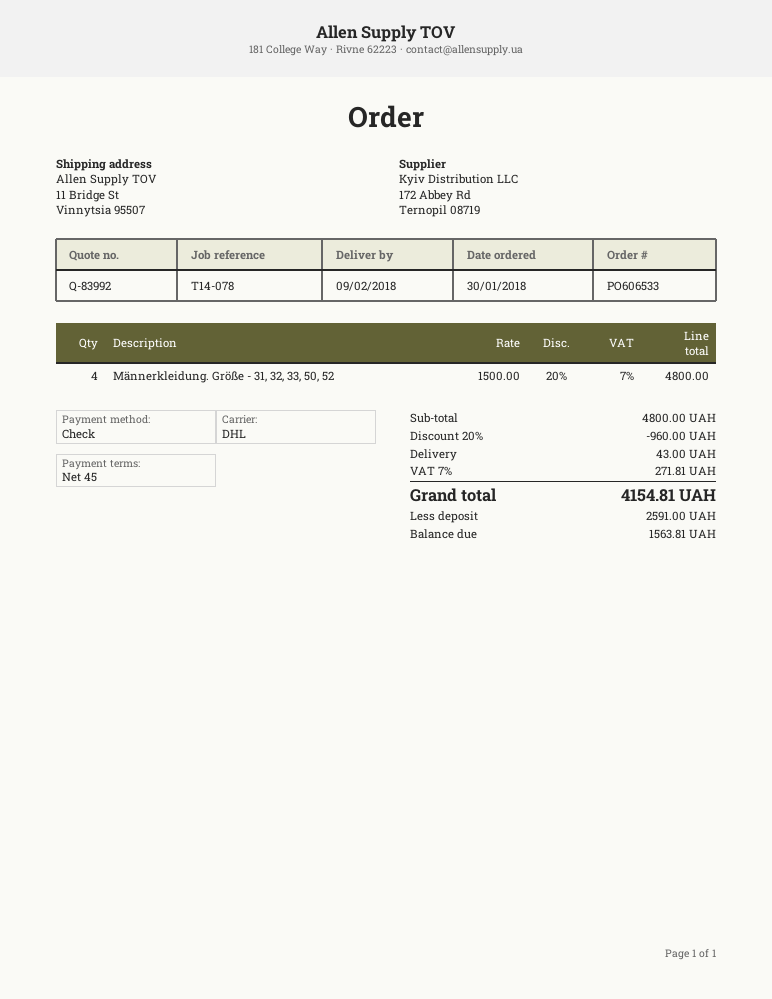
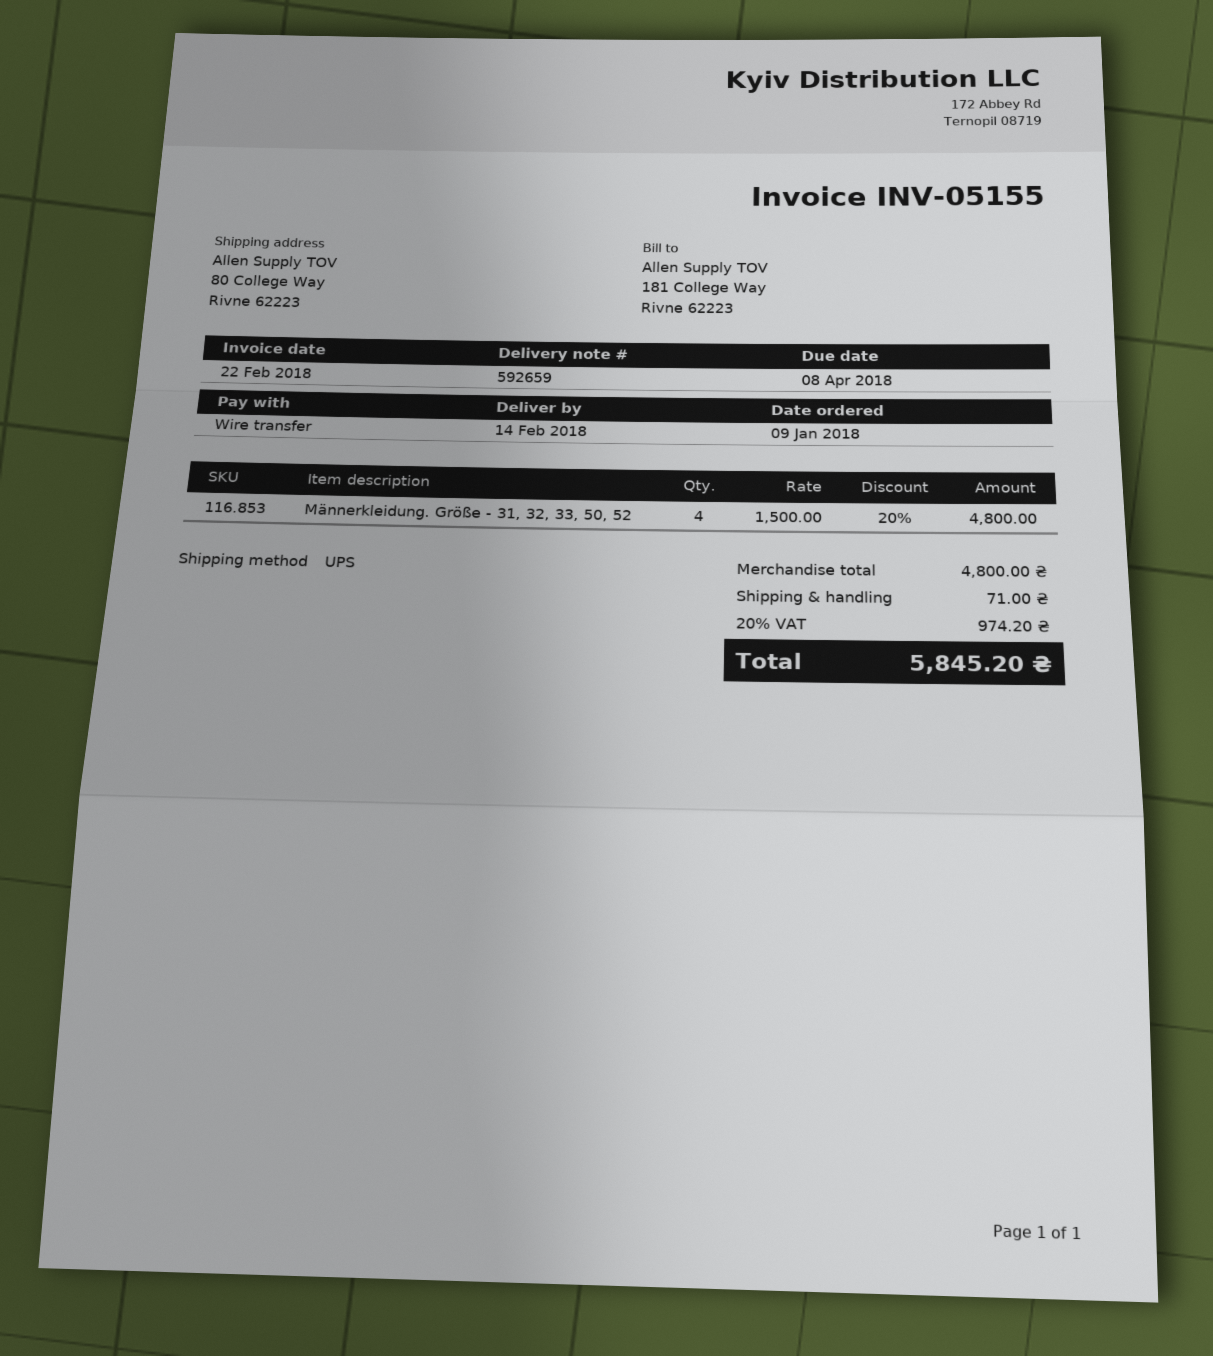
order date: 2018-01-30 -> 2018-01-09
delivery date: 2018-02-09 -> 2018-02-14
payment method: cheque -> bank transfer
shipping method: DHL -> UPS
ship to: 11 Bridge St, Vinnytsia 95507 -> 80 College Way, Rivne 62223
discount: 20% = 960.00 -> none
shipping: 43.00 -> 71.00
tax: 7% = 271.81 -> 20% = 974.20
total: 4154.81 -> 5845.20

